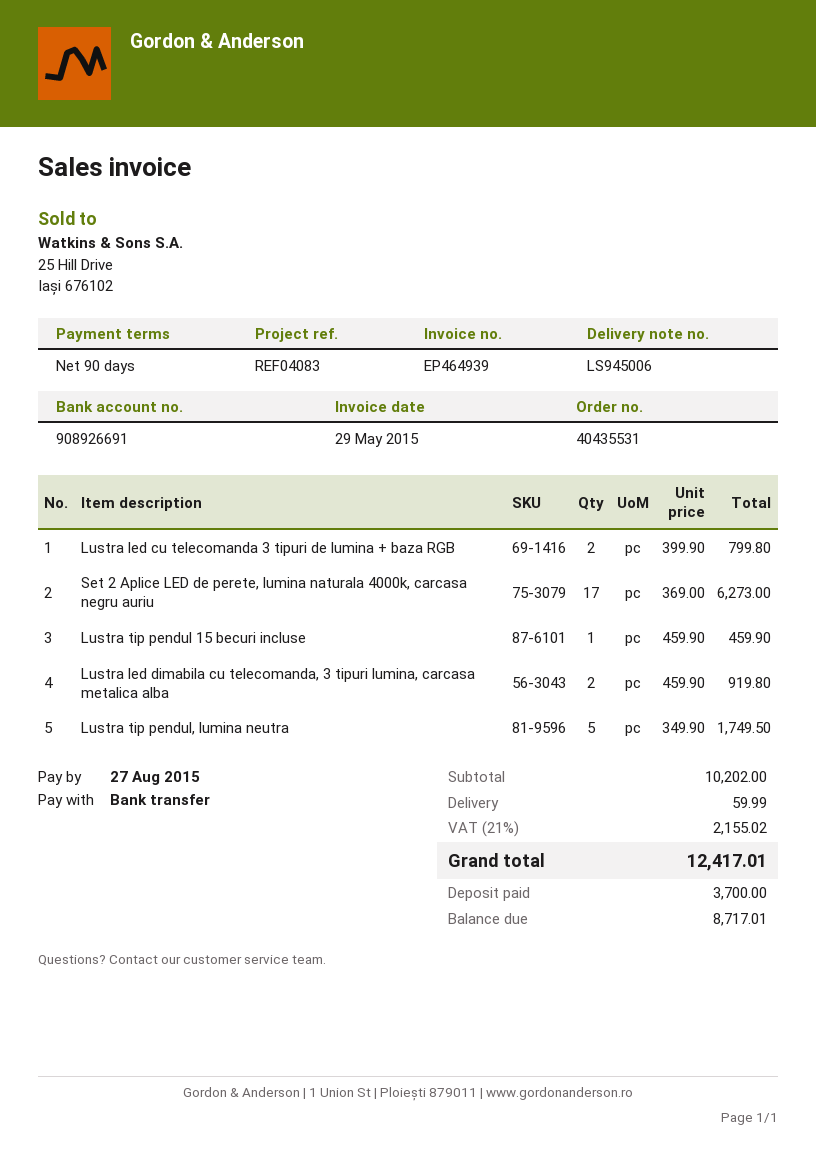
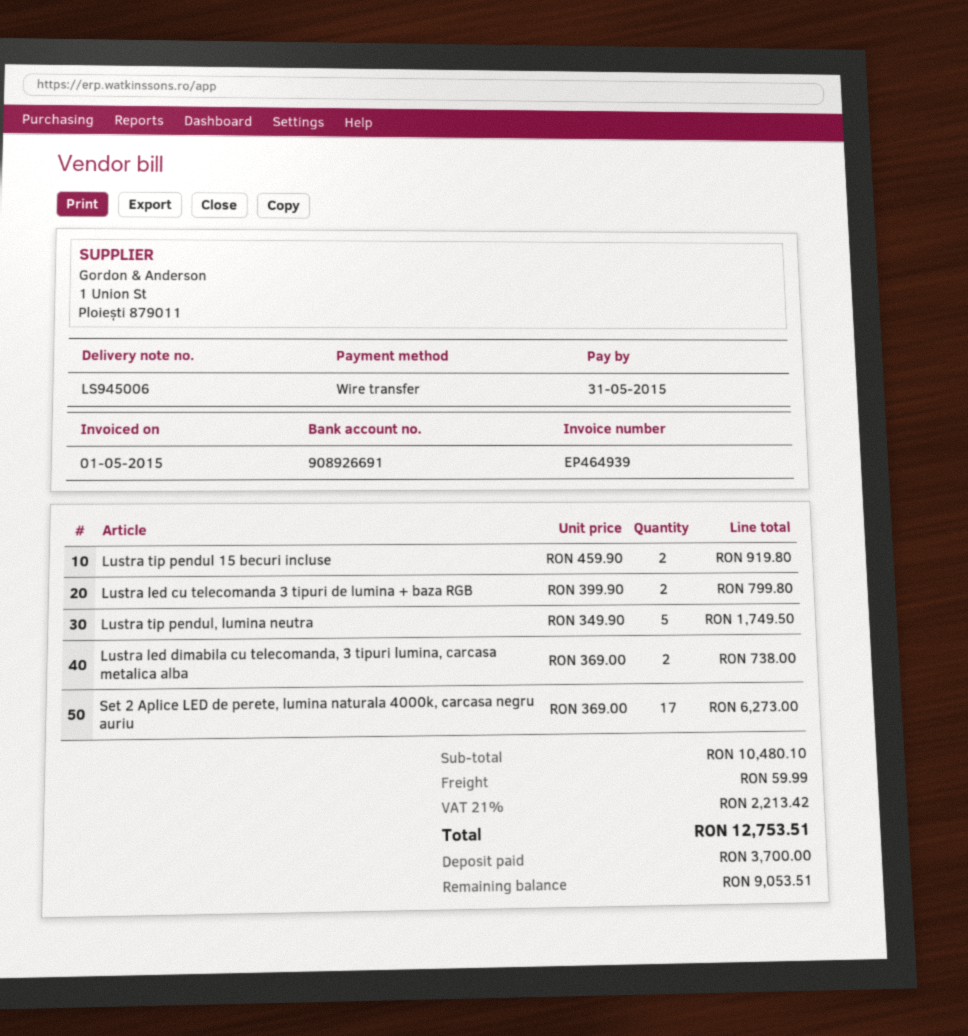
invoice date: 2015-05-29 -> 2015-05-01
due date: 2015-08-27 -> 2015-05-31
Lustra tip pendul 15 becuri incluse: 1 x 459.90 = 459.90 -> 2 x 459.90 = 919.80
Lustra led dimabila cu telecomanda, 3 tipuri lumina, carcasa metalica alba: 2 x 459.90 = 919.80 -> 2 x 369.00 = 738.00
subtotal: 10202.00 -> 10480.10
tax: 21% = 2155.02 -> 21% = 2213.42
total: 12417.01 -> 12753.51
balance: 8717.01 -> 9053.51

